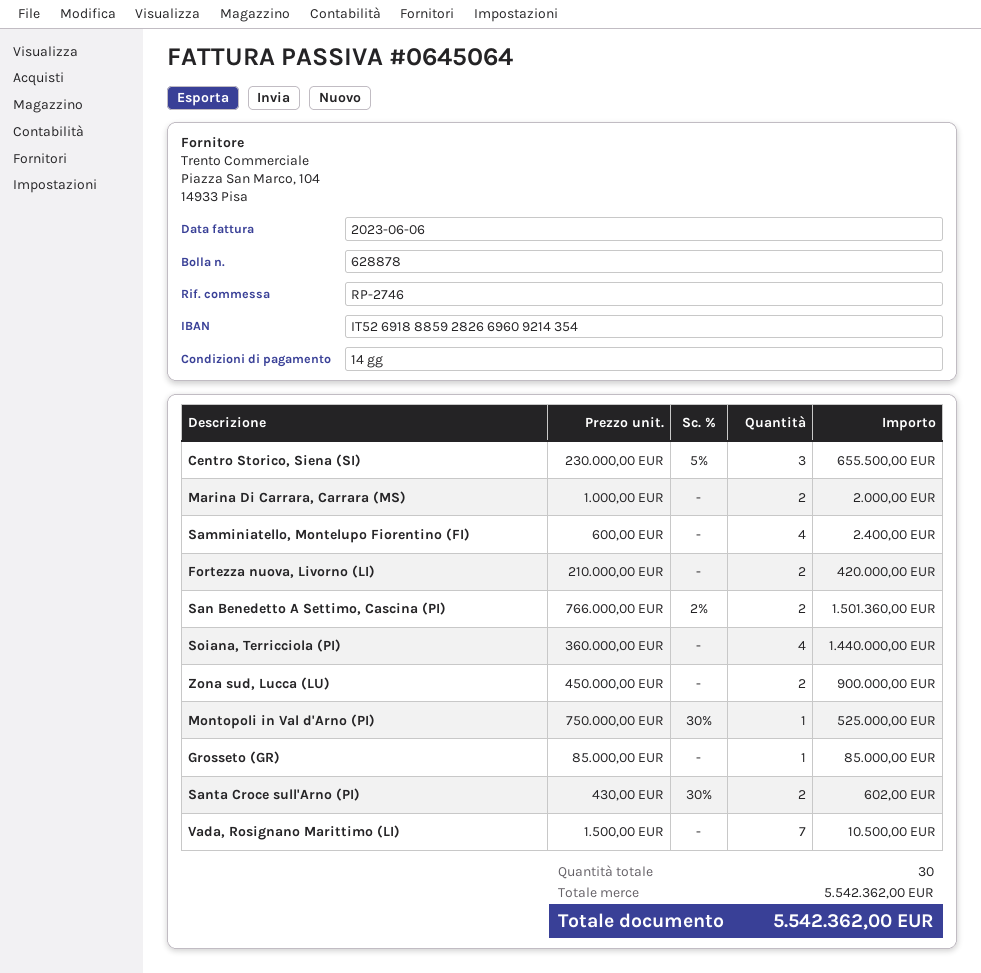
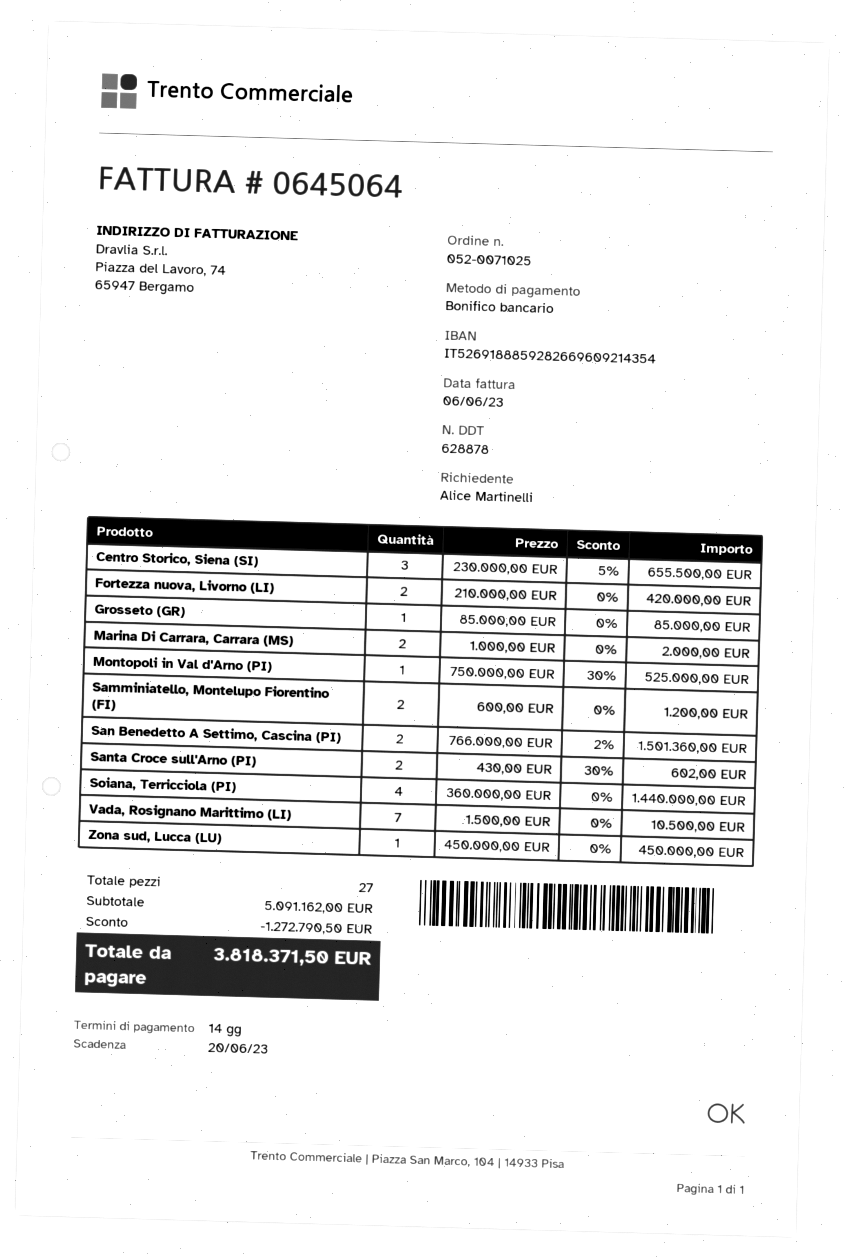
Samminiatello, Montelupo Fiorentino (FI): 4 x 600.00 = 2400.00 -> 2 x 600.00 = 1200.00
Zona sud, Lucca (LU): 2 x 450000.00 = 900000.00 -> 1 x 450000.00 = 450000.00
total quantity: 30 -> 27
subtotal: 5542362.00 -> 5091162.00
discount: none -> 1272790.50
total: 5542362.00 -> 3818371.50

